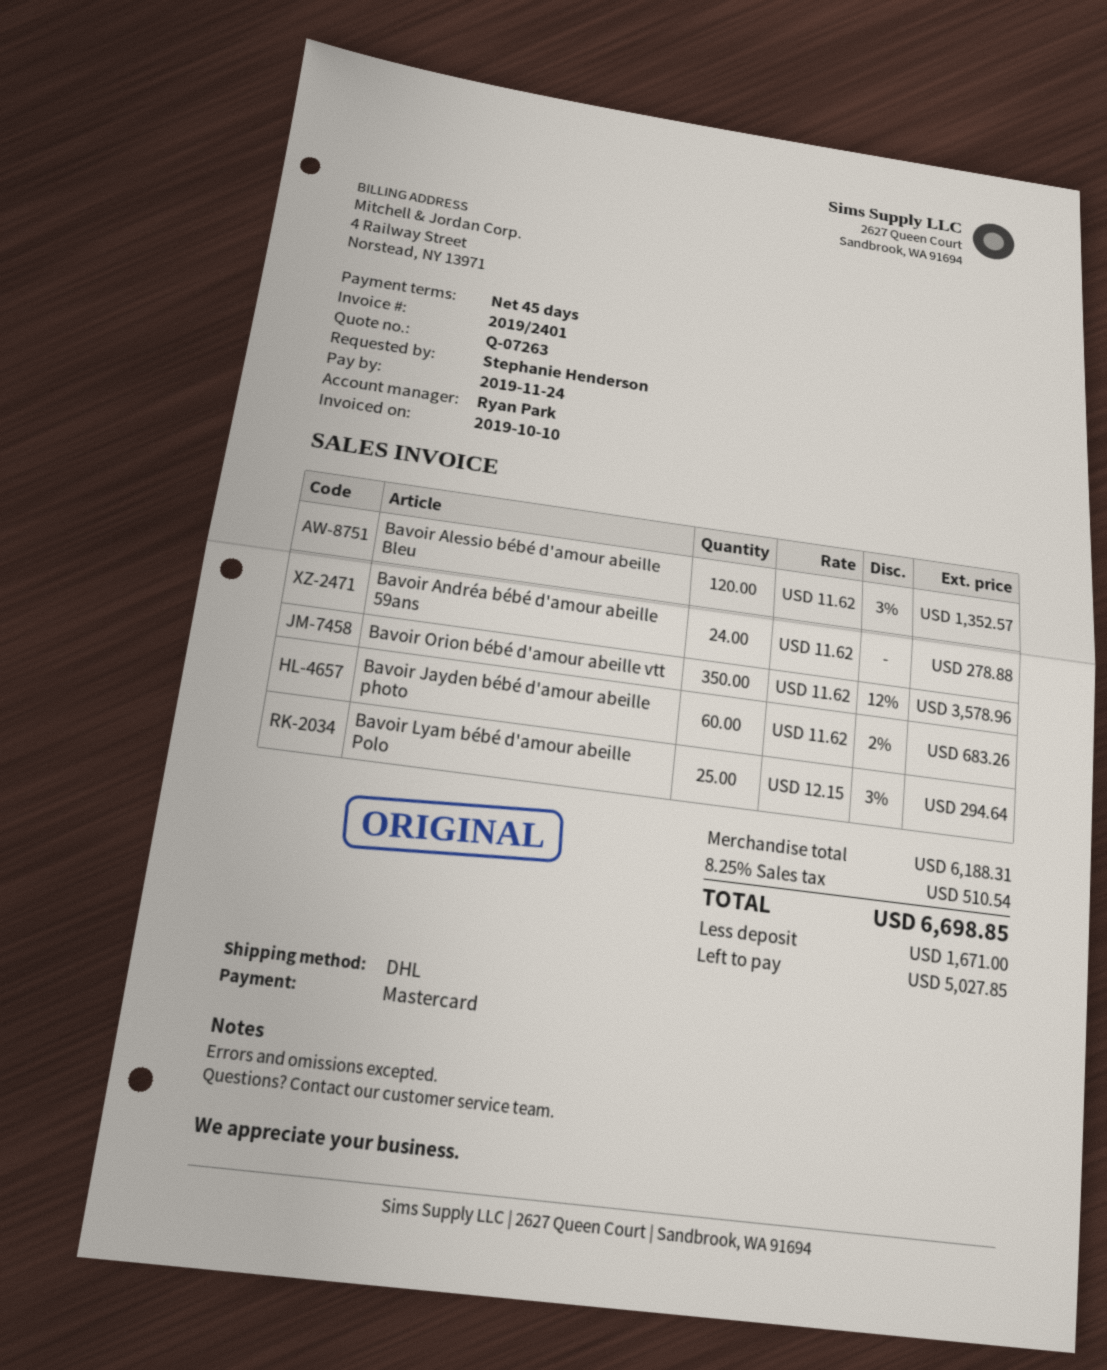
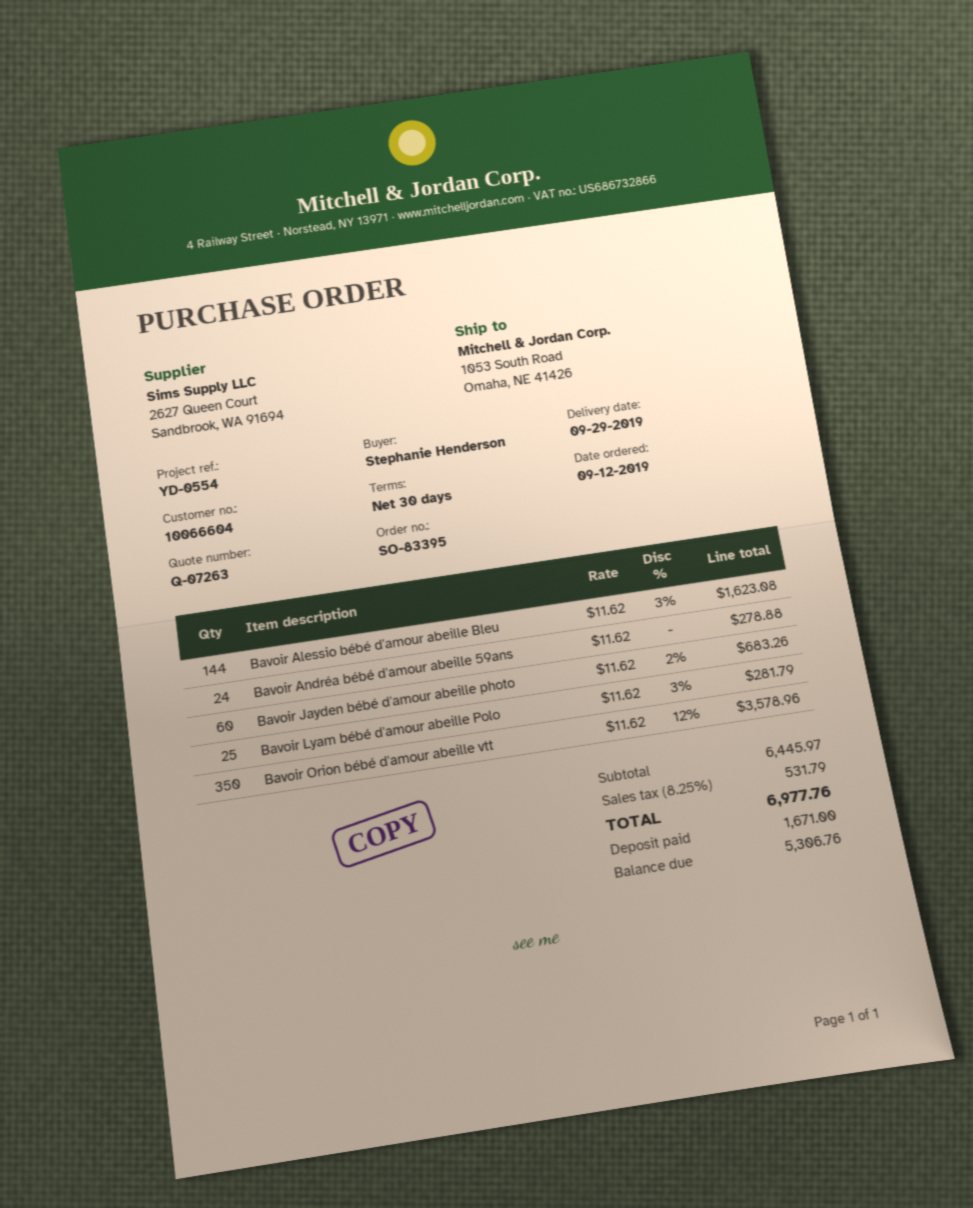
payment terms: 45 days -> 30 days
Bavoir Alessio bébé d'amour abeille Bleu: 120 x 11.62 - 3% = 1352.57 -> 144 x 11.62 - 3% = 1623.08
Bavoir Lyam bébé d'amour abeille Polo: 25 x 12.15 - 3% = 294.64 -> 25 x 11.62 - 3% = 281.79
subtotal: 6188.31 -> 6445.97
tax: 8.25% = 510.54 -> 8.25% = 531.79
total: 6698.85 -> 6977.76
balance: 5027.85 -> 5306.76

